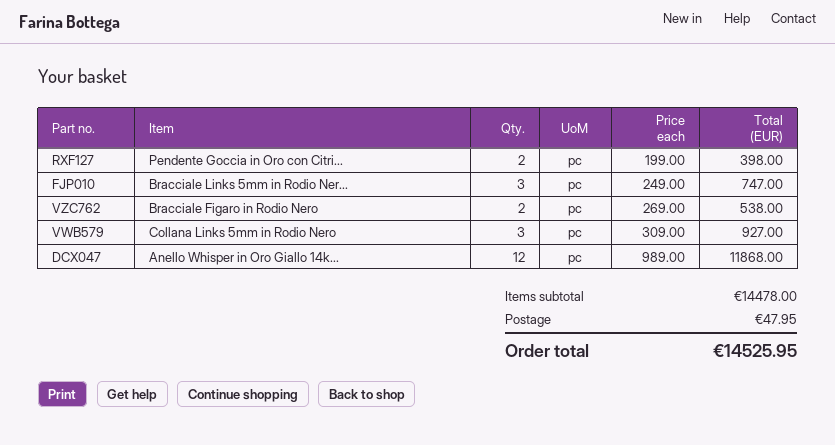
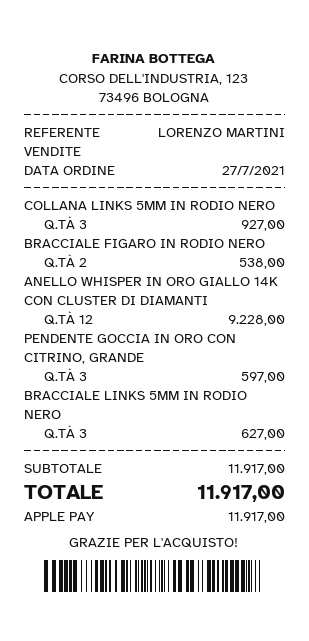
Pendente Goccia in Oro con Citri...: 2 for 398.00 -> 3 for 597.00
Bracciale Links 5mm in Rodio Ner...: 3 for 747.00 -> 3 for 627.00
Anello Whisper in Oro Giallo 14k...: 12 for 11868.00 -> 12 for 9228.00
subtotal: 14478.00 -> 11917.00
shipping: 47.95 -> none
total: 14525.95 -> 11917.00

